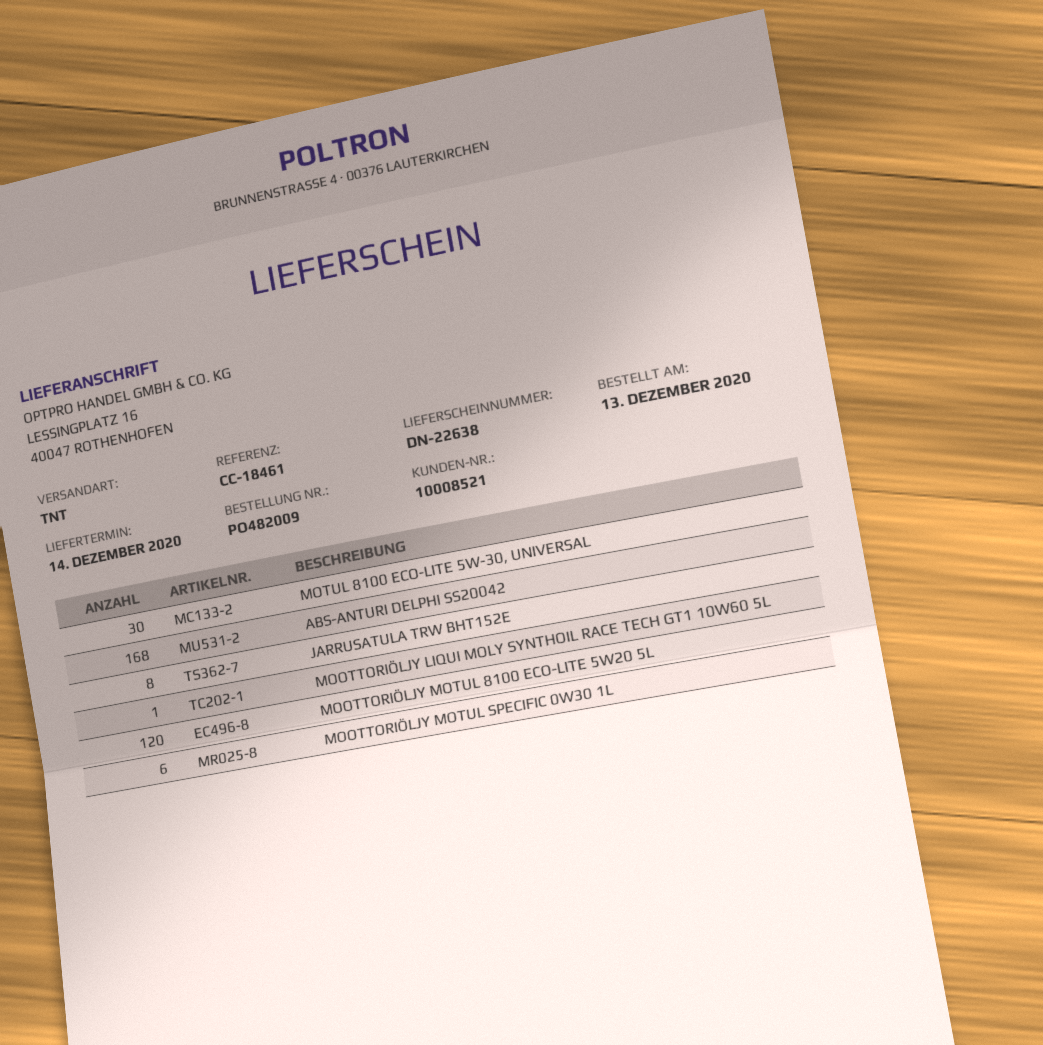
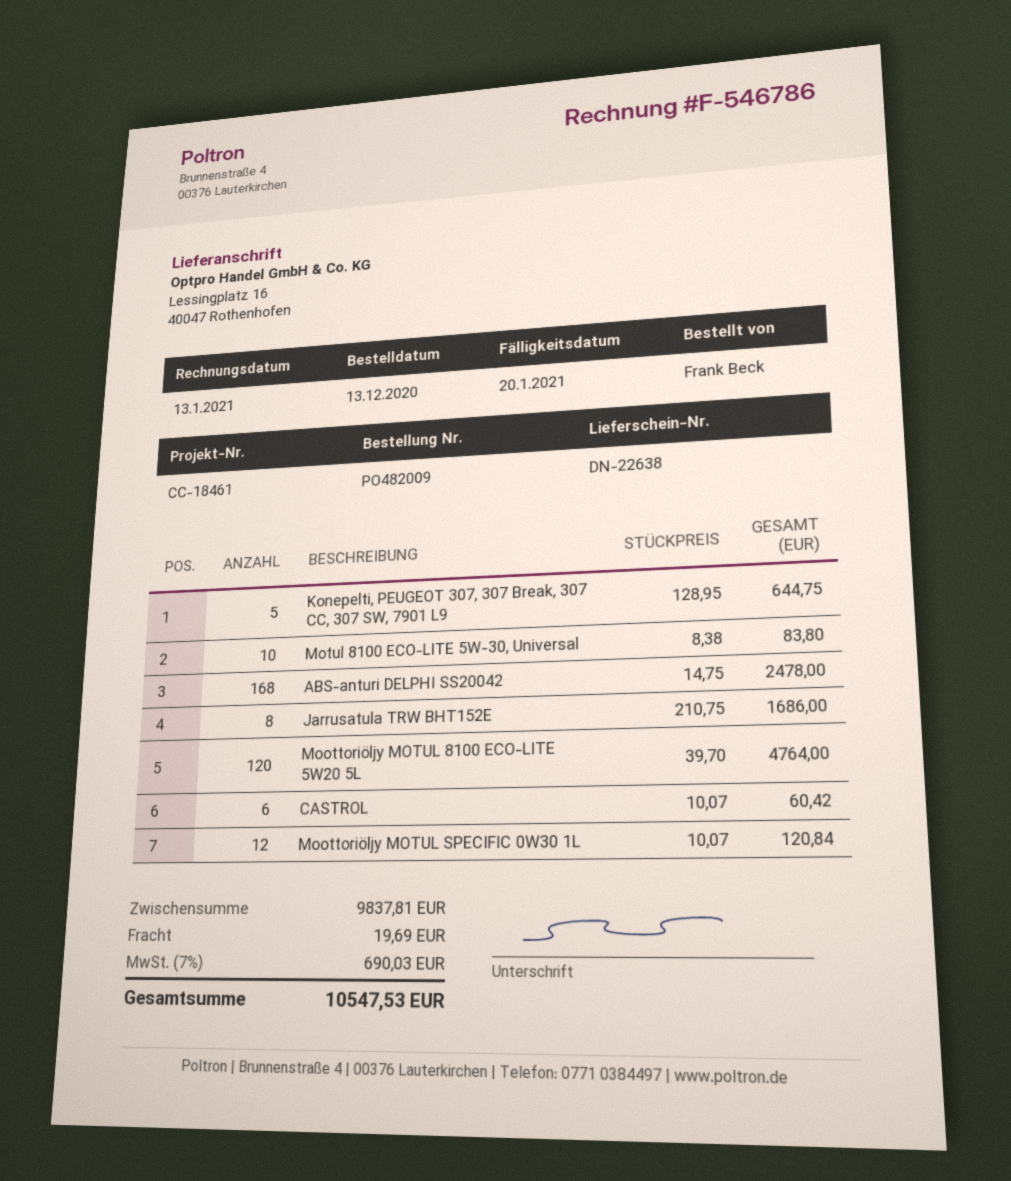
MOTUL 8100 ECO-LITE 5W-30, UNIVERSAL: 30 -> 10
MOOTTORIÖLJY LIQUI MOLY SYNTHOIL RACE TECH GT1 10W60 5L: 1 -> none
MOOTTORIÖLJY MOTUL SPECIFIC 0W30 1L: 6 -> 12
Konepelti, PEUGEOT 307, 307 Break, 307 CC, 307 SW, 7901 L9: none -> 5
CASTROL: none -> 6

